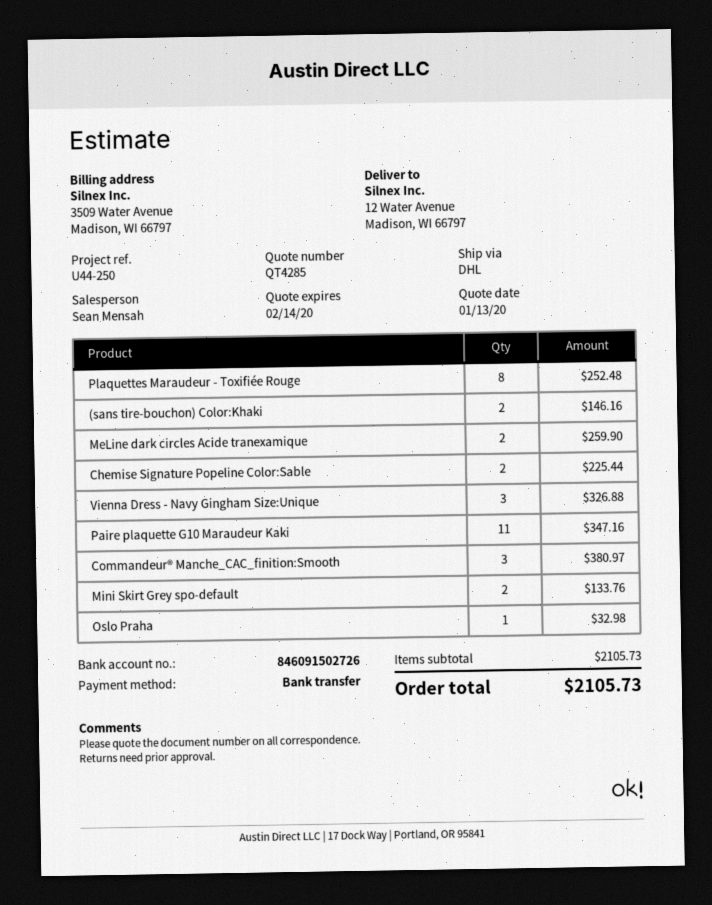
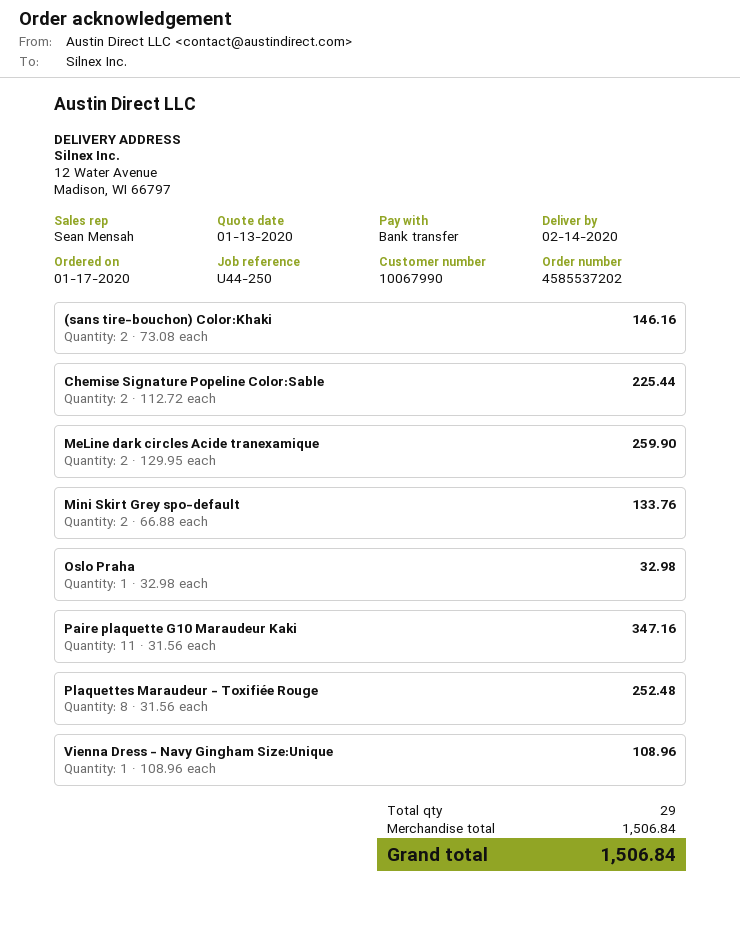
Vienna Dress - Navy Gingham Size:Unique: 3 for 326.88 -> 1 for 108.96
Commandeur® Manche_CAC_finition:Smooth: 3 for 380.97 -> none
subtotal: 2105.73 -> 1506.84
total: 2105.73 -> 1506.84

